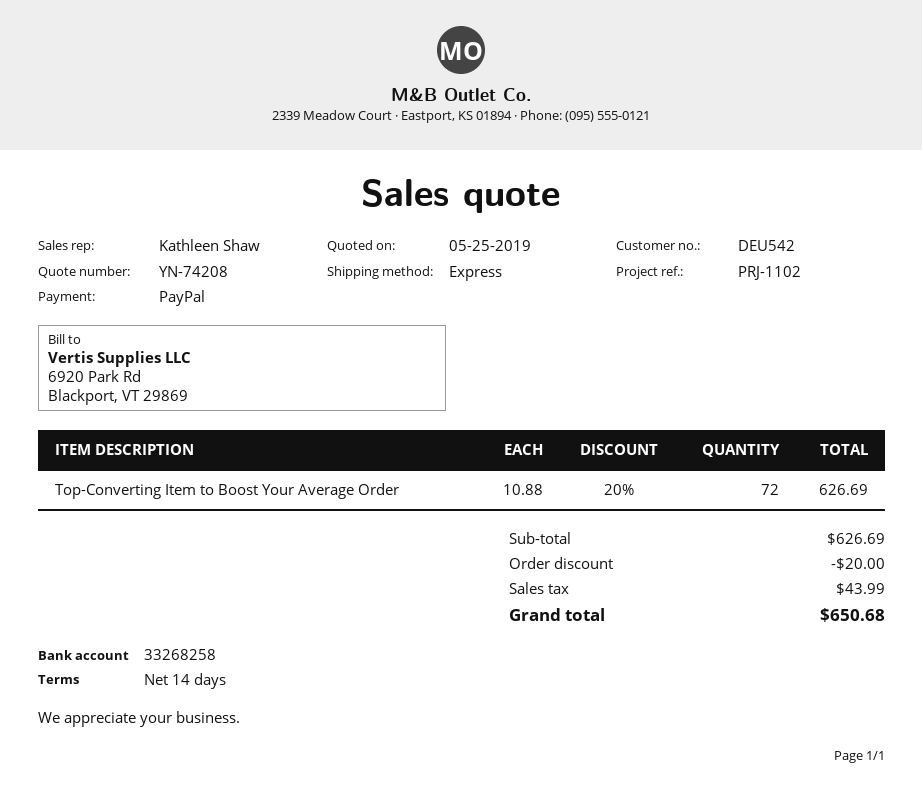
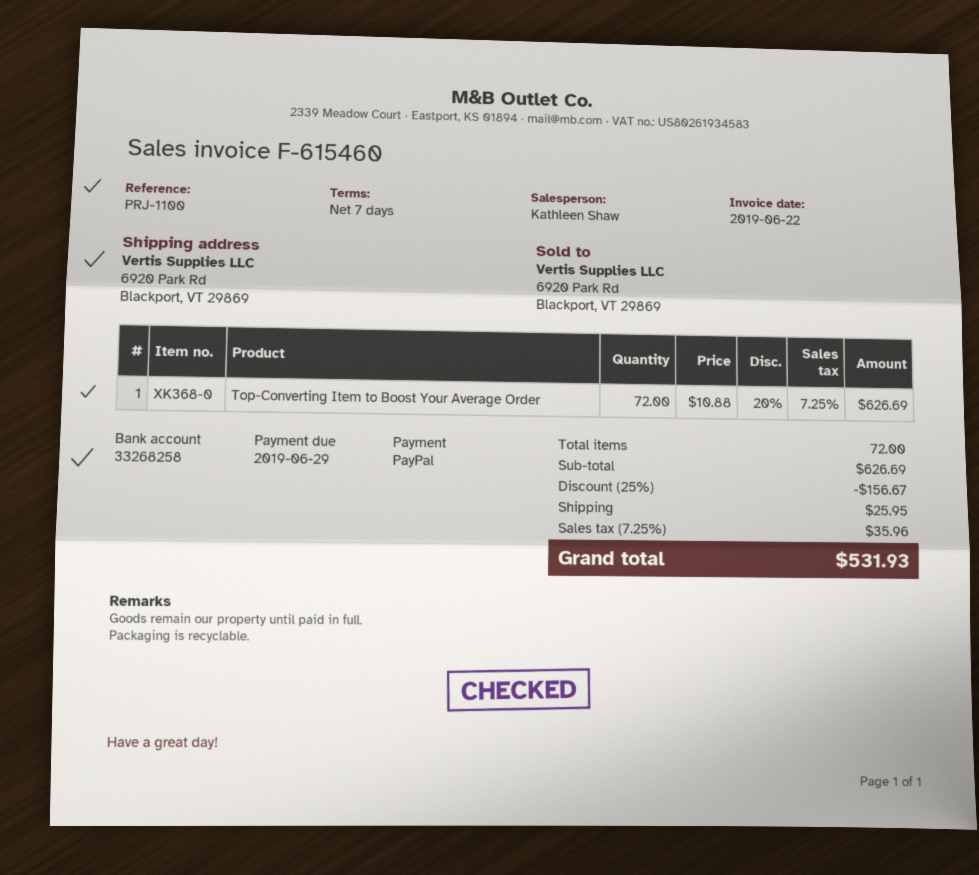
payment terms: 14 days -> 7 days
reference: PRJ-1102 -> PRJ-1100
discount: 20.00 -> 156.67
shipping: none -> 25.95
tax: 43.99 -> 35.96
total: 650.68 -> 531.93

